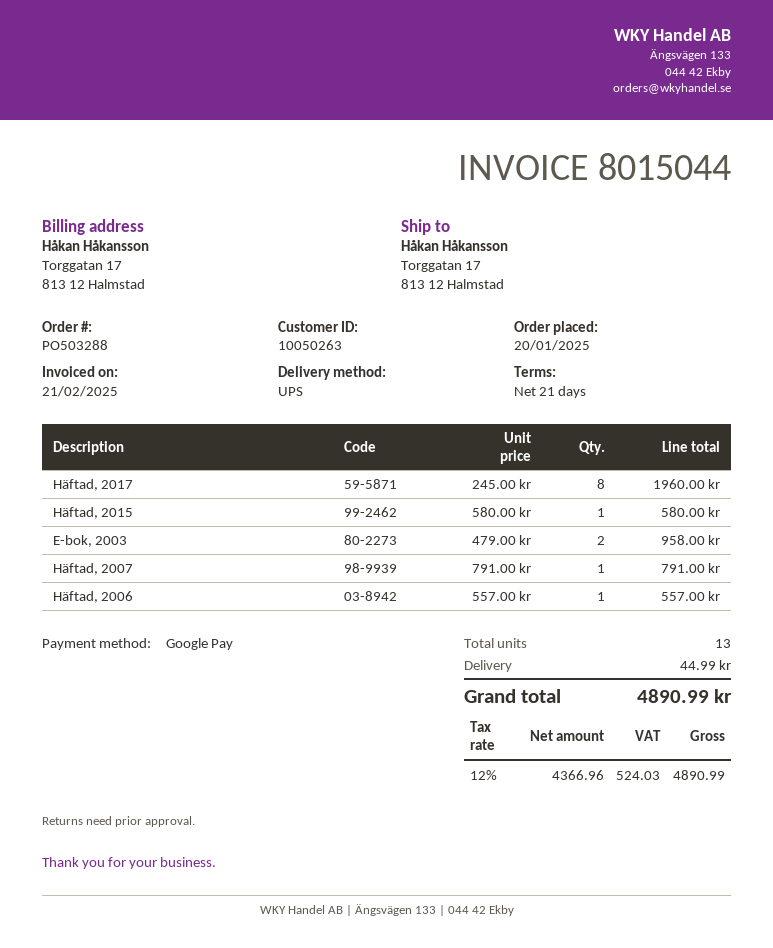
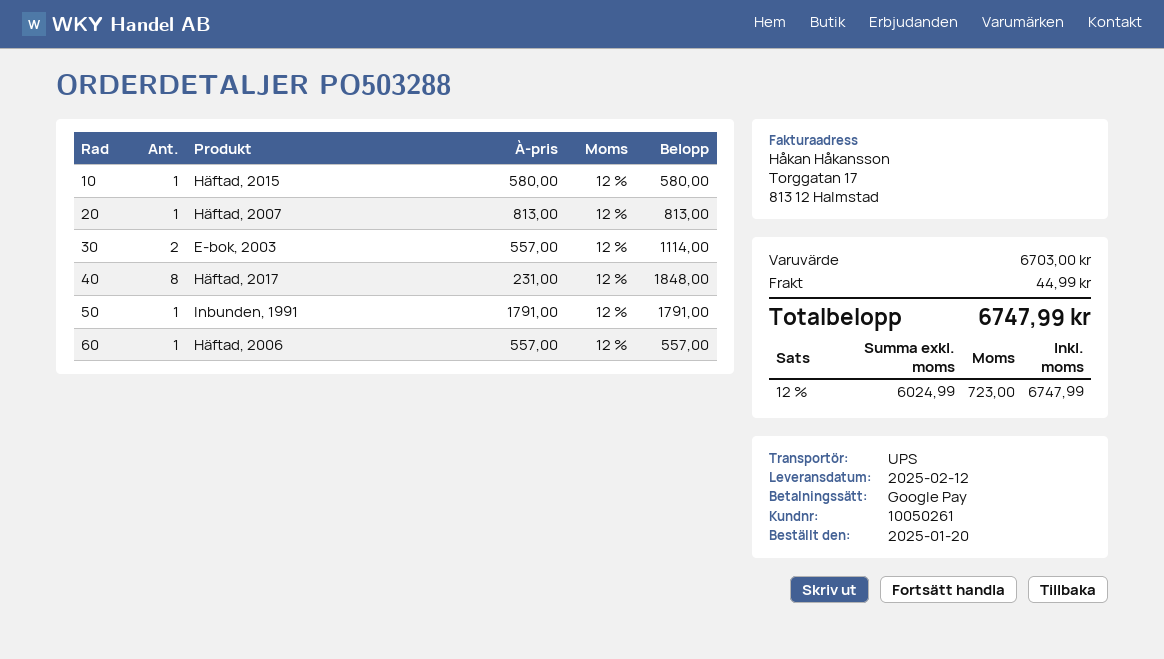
customer number: 10050263 -> 10050261
Häftad, 2017: 8 x 245.00 = 1960.00 -> 8 x 231.00 = 1848.00
E-bok, 2003: 2 x 479.00 = 958.00 -> 2 x 557.00 = 1114.00
Häftad, 2007: 1 x 791.00 = 791.00 -> 1 x 813.00 = 813.00
Inbunden, 1991: none -> 1 x 1791.00 = 1791.00
net: 4366.96 -> 6024.99
tax: 12% = 524.03 -> 12% = 723.00
total: 4890.99 -> 6747.99

